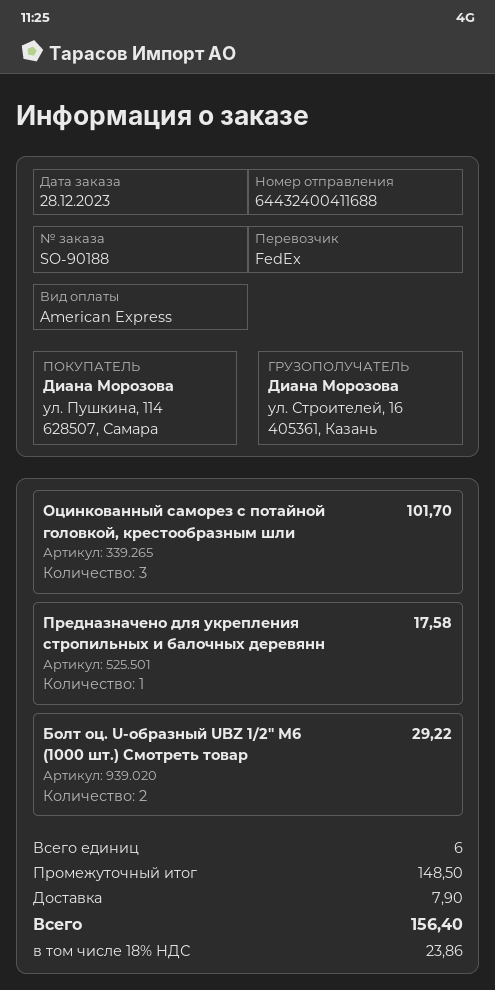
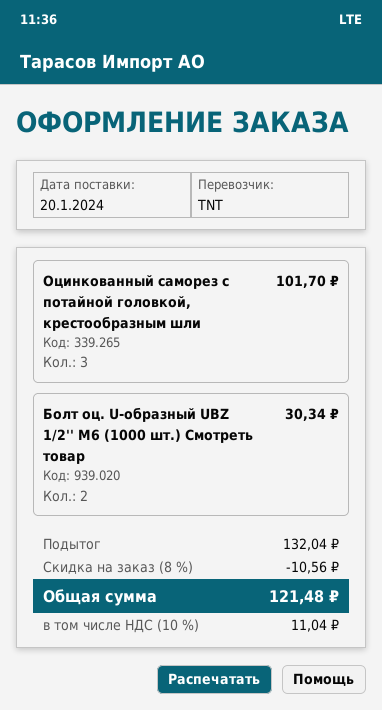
shipping method: FedEx -> TNT
Предназначено для укрепления стропильных и балочных деревянн: 1 for 17.58 -> none
Болт оц. U-образный UBZ 1/2'' М6 (1000 шт.) Смотреть товар: 2 for 29.22 -> 2 for 30.34
subtotal: 148.50 -> 132.04
discount: none -> 8% = 10.56
shipping: 7.90 -> none
tax: 18% = 23.86 -> 10% = 11.04
total: 156.40 -> 121.48

